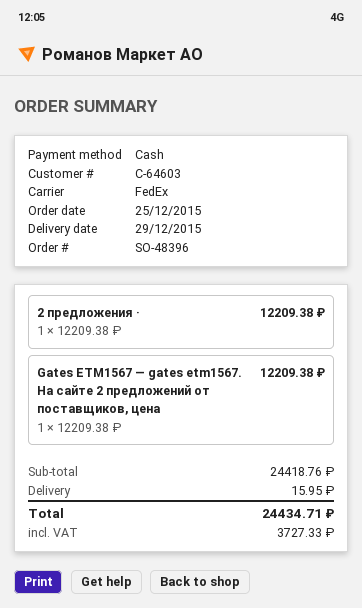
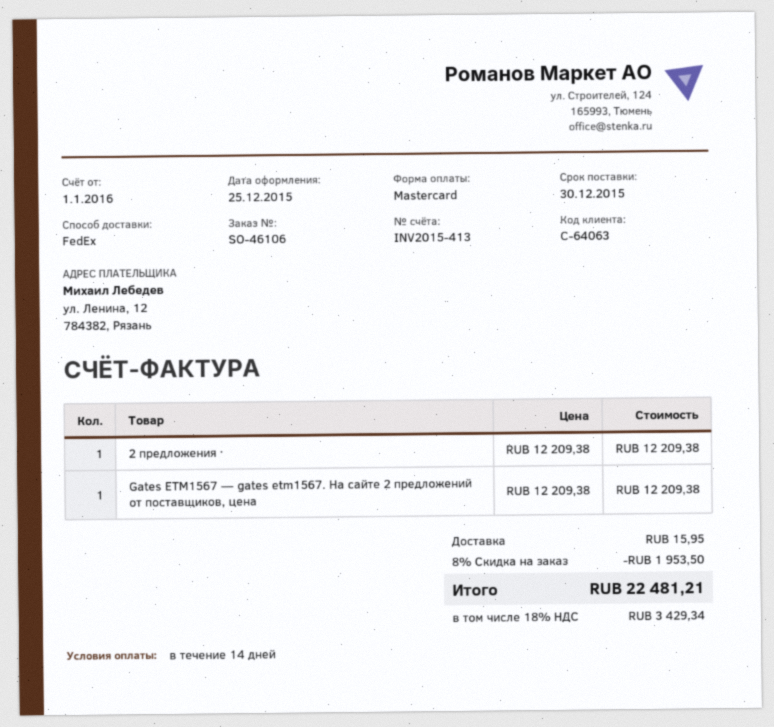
order number: SO-48396 -> SO-46106
delivery date: 2015-12-29 -> 2015-12-30
customer number: C-64603 -> C-64063
payment method: cash -> Mastercard
discount: none -> 8% = 1953.50
tax: 3727.33 -> 3429.34
total: 24434.71 -> 22481.21

